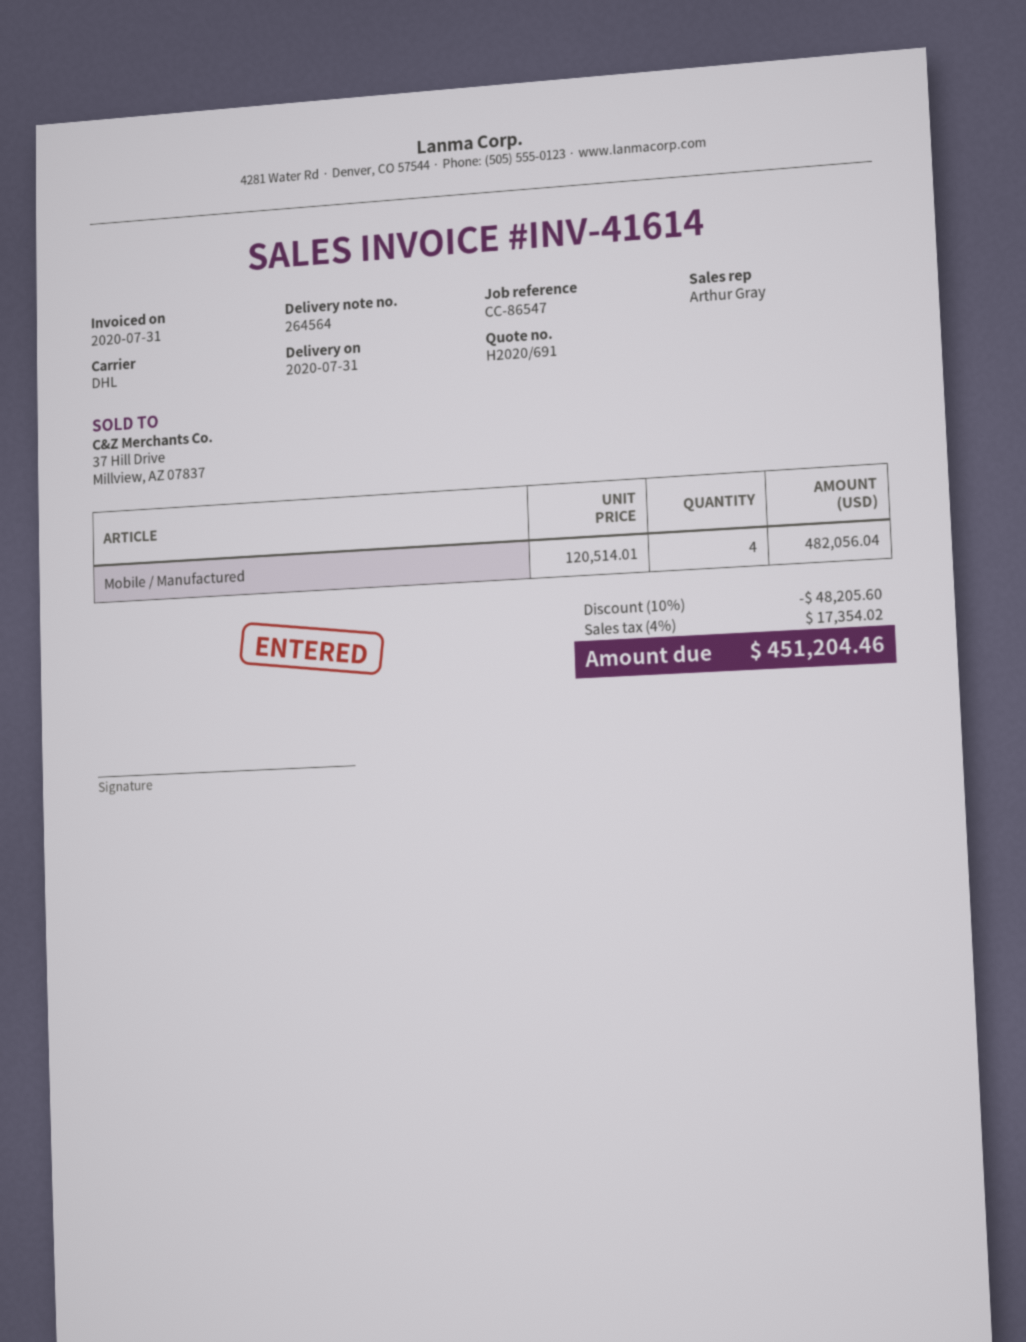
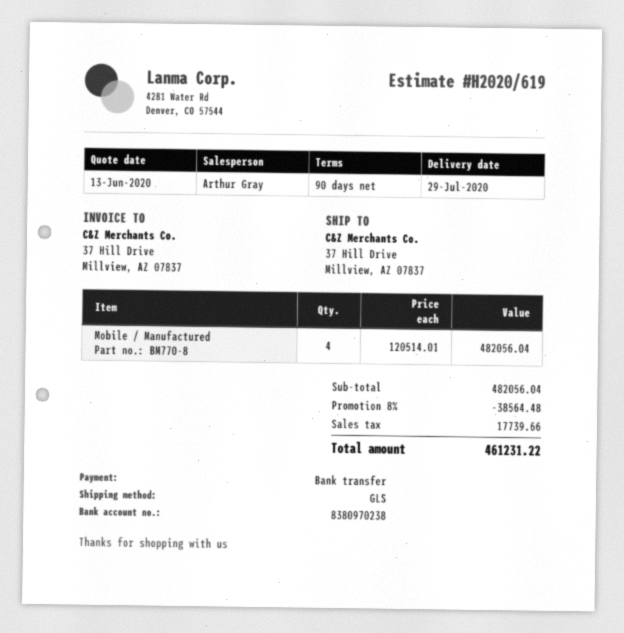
quote number: H2020/691 -> H2020/619
delivery date: 2020-07-31 -> 2020-07-29
shipping method: DHL -> GLS
discount: 10% = 48205.60 -> 8% = 38564.48
tax: 17354.02 -> 17739.66
total: 451204.46 -> 461231.22

